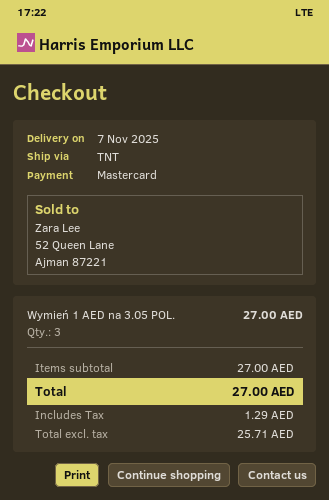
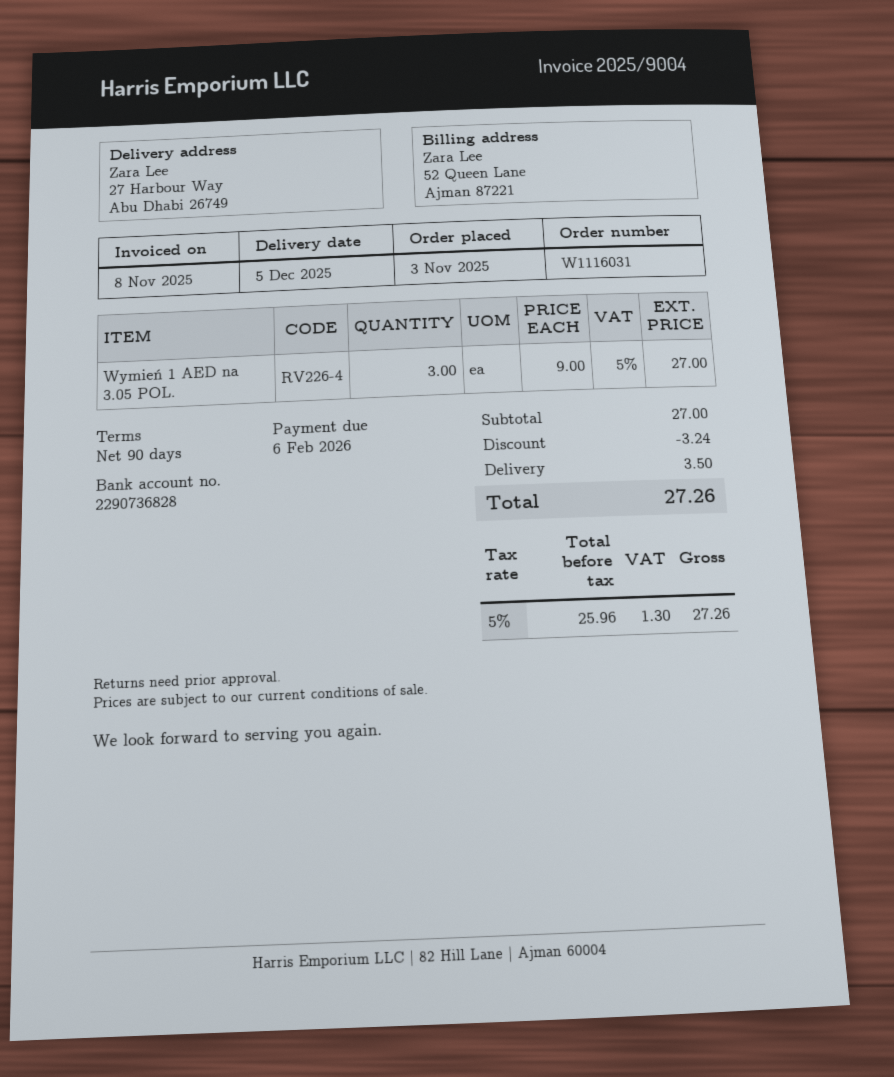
delivery date: 2025-11-07 -> 2025-12-05
discount: none -> 3.24
shipping: none -> 3.50
net: 25.71 -> 25.96
tax: 1.29 -> 1.30
total: 27.00 -> 27.26

